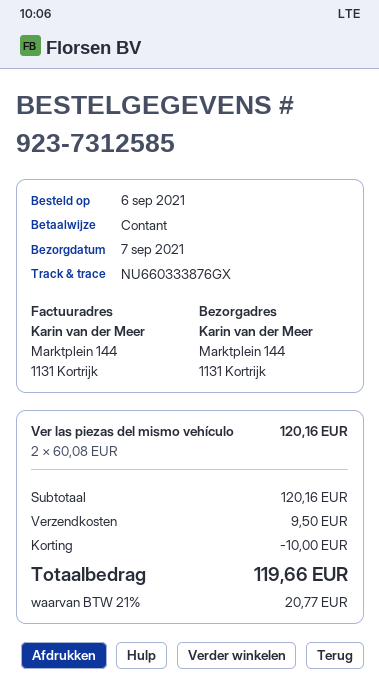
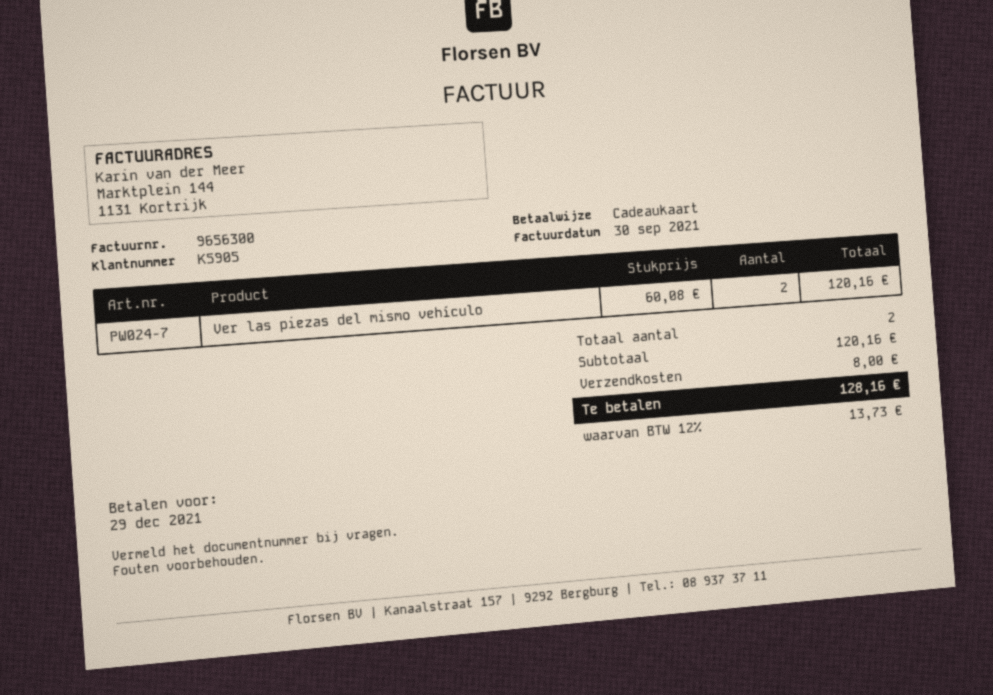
payment method: cash -> gift card
discount: 10.00 -> none
shipping: 9.50 -> 8.00
tax: 21% = 20.77 -> 12% = 13.73
total: 119.66 -> 128.16

